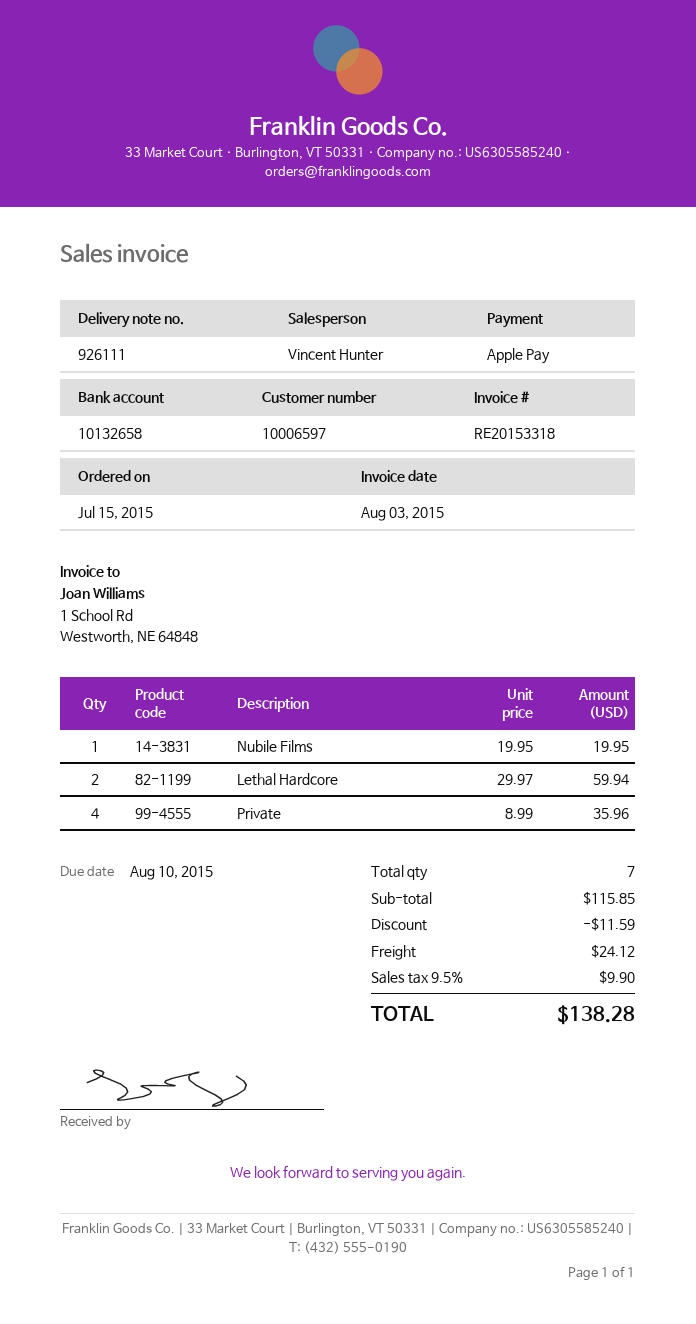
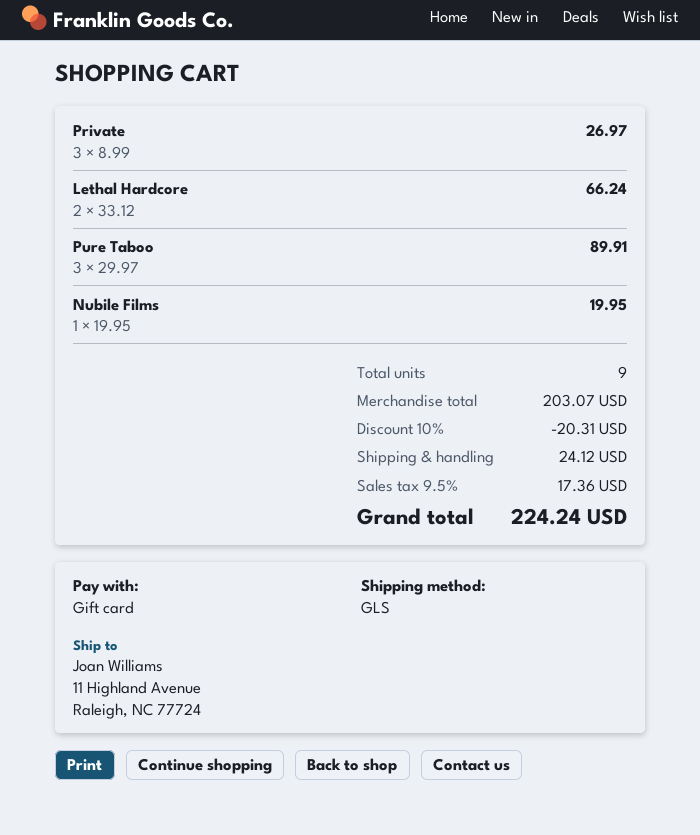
payment method: Apple Pay -> gift card
Lethal Hardcore: 2 x 29.97 = 59.94 -> 2 x 33.12 = 66.24
Private: 4 x 8.99 = 35.96 -> 3 x 8.99 = 26.97
Pure Taboo: none -> 3 x 29.97 = 89.91
total quantity: 7 -> 9
subtotal: 115.85 -> 203.07
discount: 11.59 -> 20.31
tax: 9.5% = 9.90 -> 9.5% = 17.36
total: 138.28 -> 224.24

